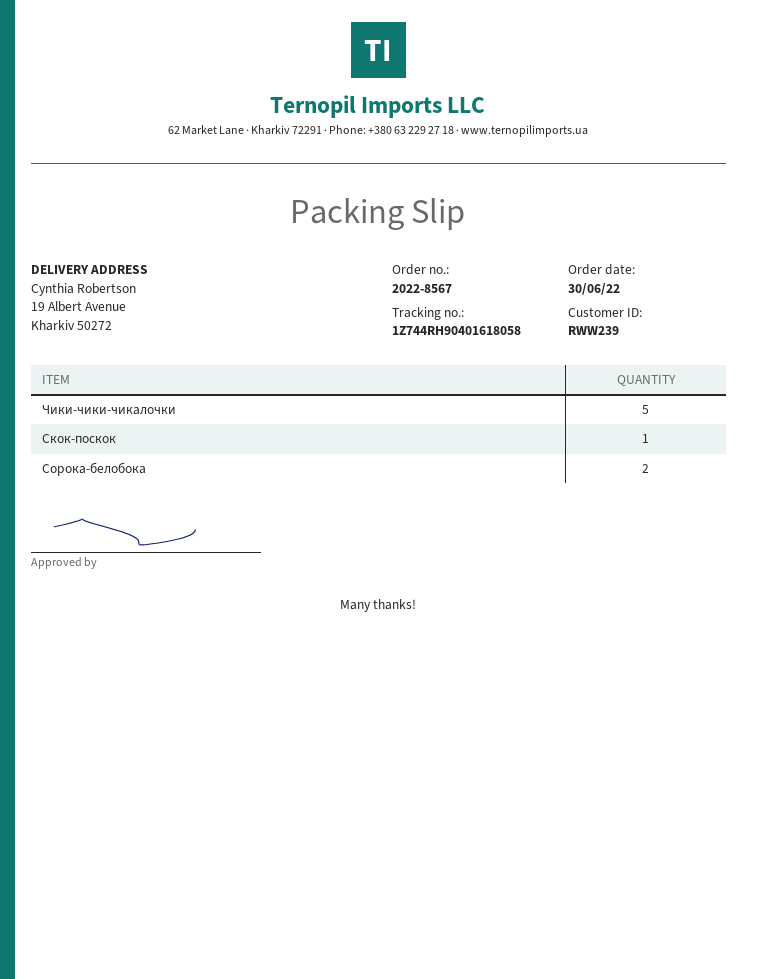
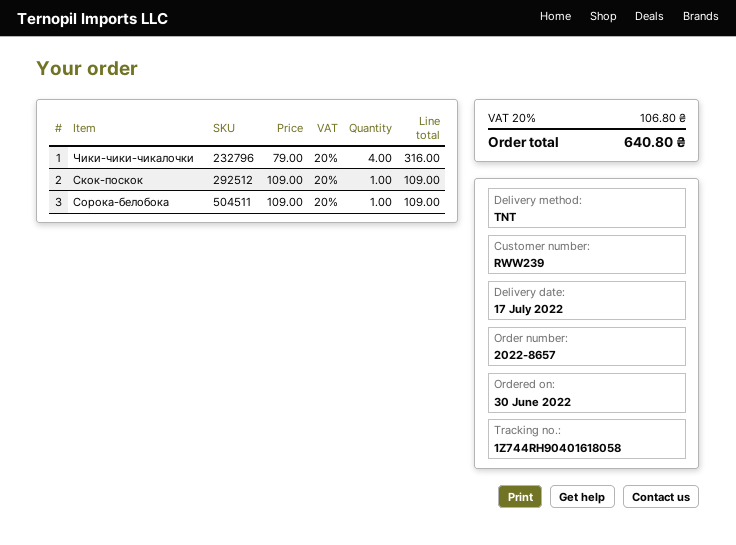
order number: 2022-8567 -> 2022-8657
Чики-чики-чикалочки: 5 -> 4
Сорока-белобока: 2 -> 1

